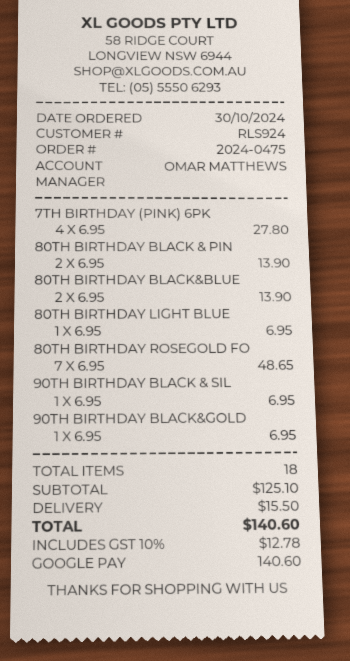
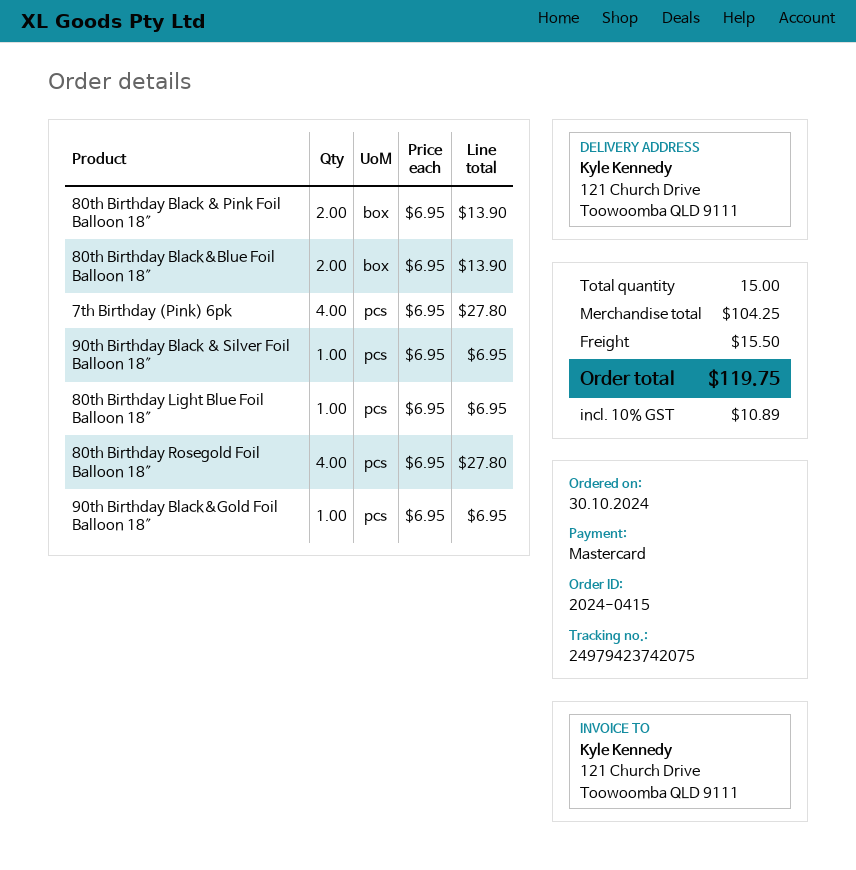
order number: 2024-0475 -> 2024-0415
payment method: Google Pay -> Mastercard
80TH BIRTHDAY ROSEGOLD FO: 7 x 6.95 = 48.65 -> 4 x 6.95 = 27.80
total quantity: 18 -> 15
subtotal: 125.10 -> 104.25
tax: 10% = 12.78 -> 10% = 10.89
total: 140.60 -> 119.75

